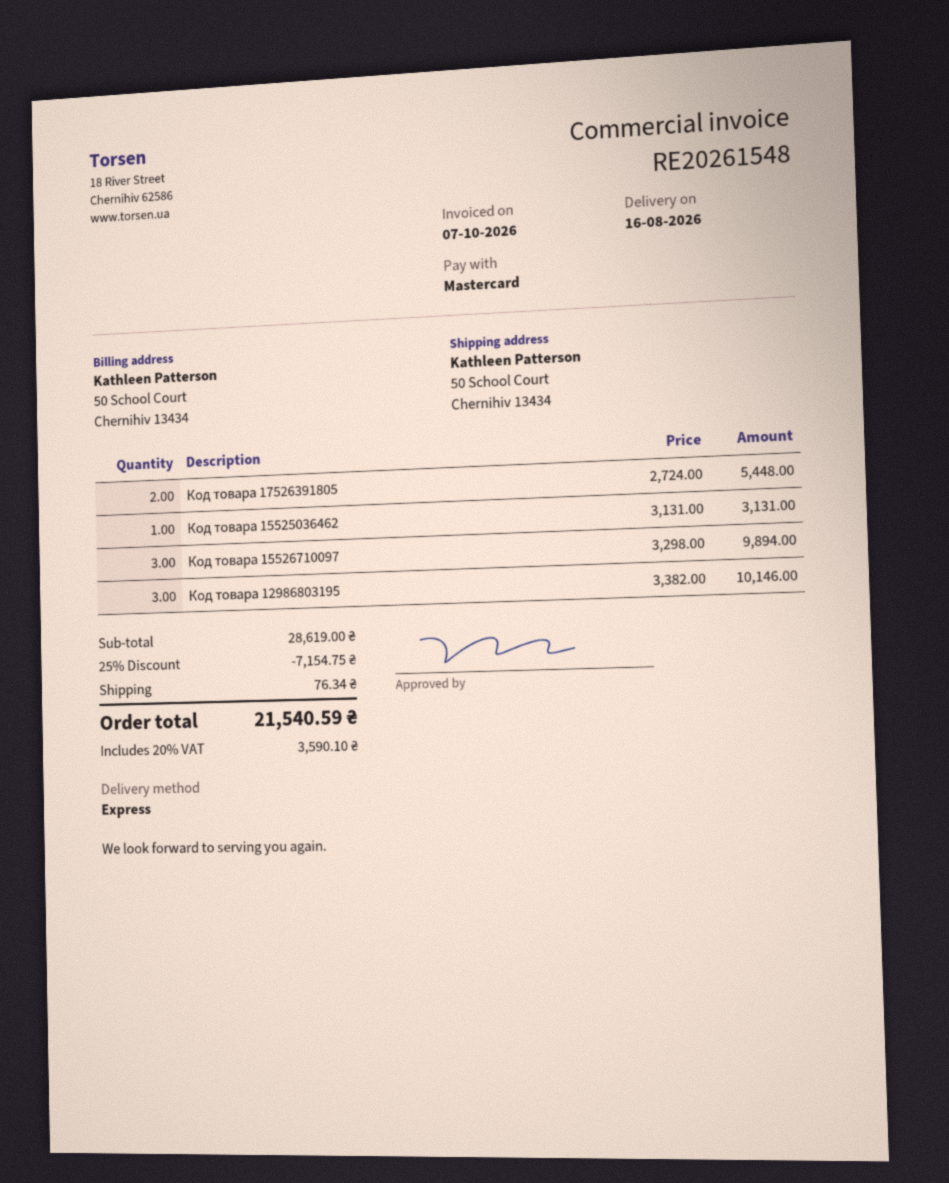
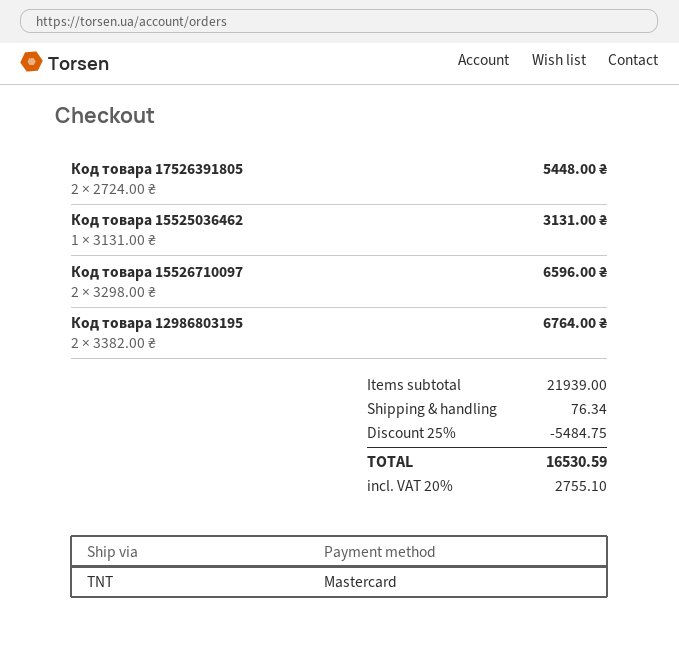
shipping method: express -> TNT
Код товара 15526710097: 3 x 3298.00 = 9894.00 -> 2 x 3298.00 = 6596.00
Код товара 12986803195: 3 x 3382.00 = 10146.00 -> 2 x 3382.00 = 6764.00
subtotal: 28619.00 -> 21939.00
discount: 25% = 7154.75 -> 25% = 5484.75
tax: 20% = 3590.10 -> 20% = 2755.10
total: 21540.59 -> 16530.59

